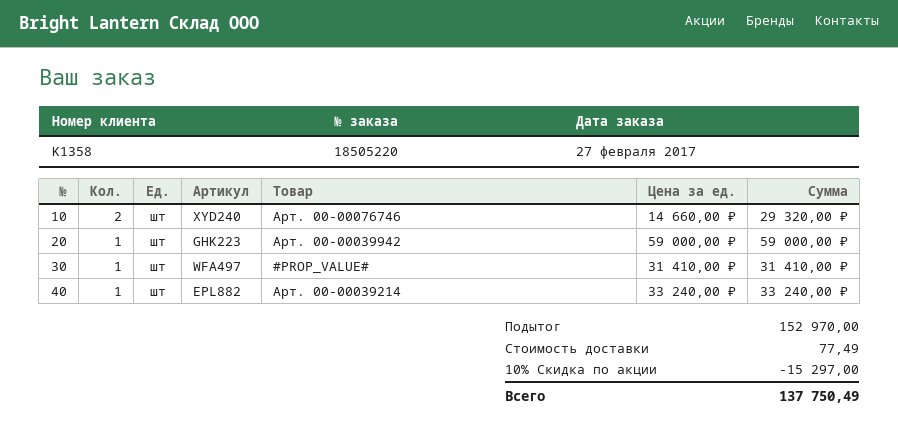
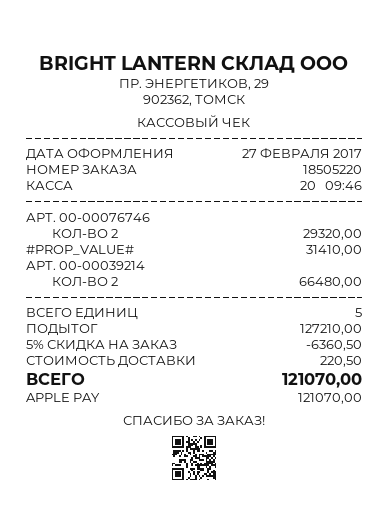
Арт. 00-00039942: 1 for 59000.00 -> none
Арт. 00-00039214: 1 for 33240.00 -> 2 for 66480.00
subtotal: 152970.00 -> 127210.00
discount: 10% = 15297.00 -> 5% = 6360.50
shipping: 77.49 -> 220.50
total: 137750.49 -> 121070.00

